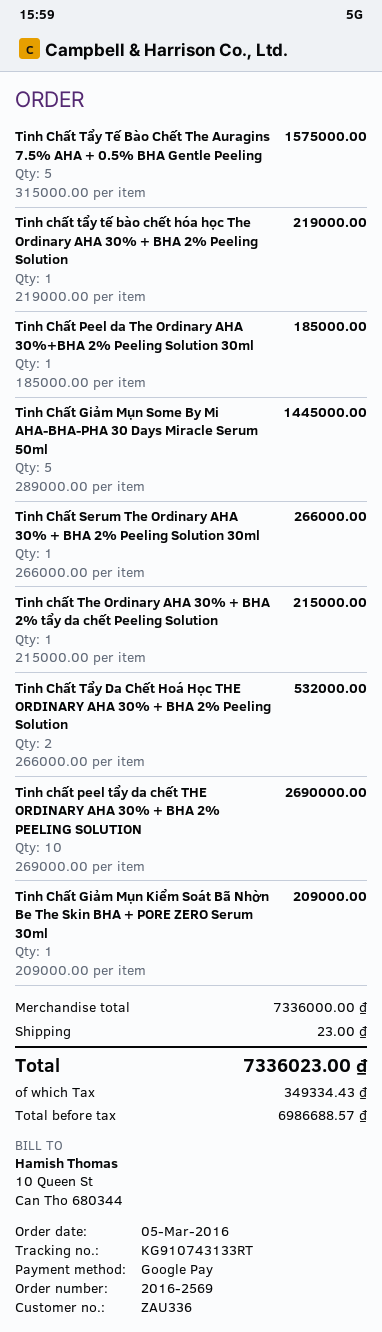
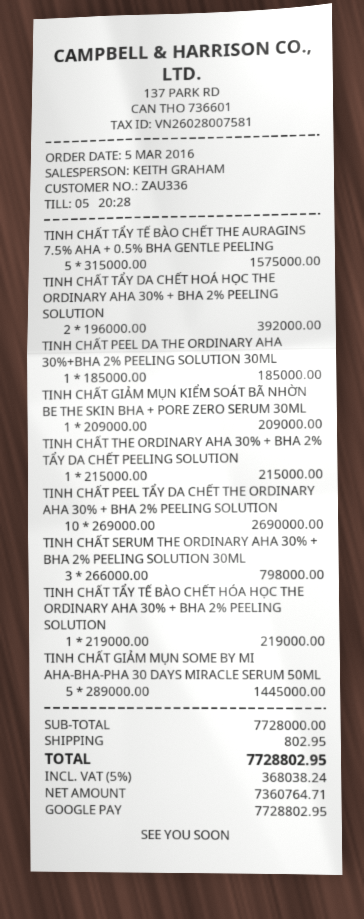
Tinh Chất Serum The Ordinary AHA 30% + BHA 2% Peeling Solution 30ml: 1 x 266000.00 = 266000.00 -> 3 x 266000.00 = 798000.00
Tinh Chất Tẩy Da Chết Hoá Học THE ORDINARY AHA 30% + BHA 2% Peeling Solution: 2 x 266000.00 = 532000.00 -> 2 x 196000.00 = 392000.00
subtotal: 7336000.00 -> 7728000.00
shipping: 23.00 -> 802.95
net: 6986688.57 -> 7360764.71
tax: 349334.43 -> 368038.24
total: 7336023.00 -> 7728802.95

